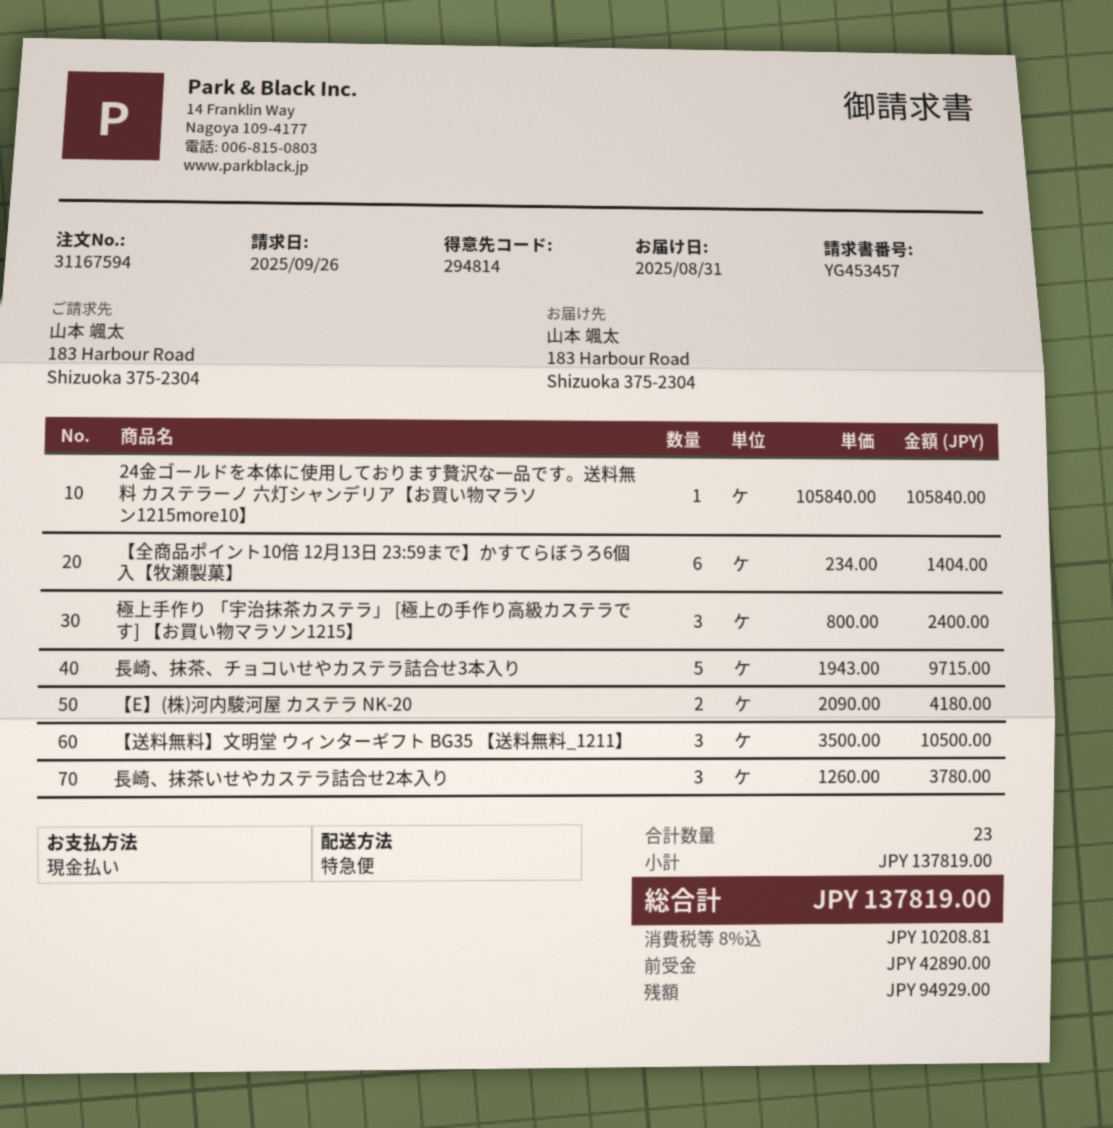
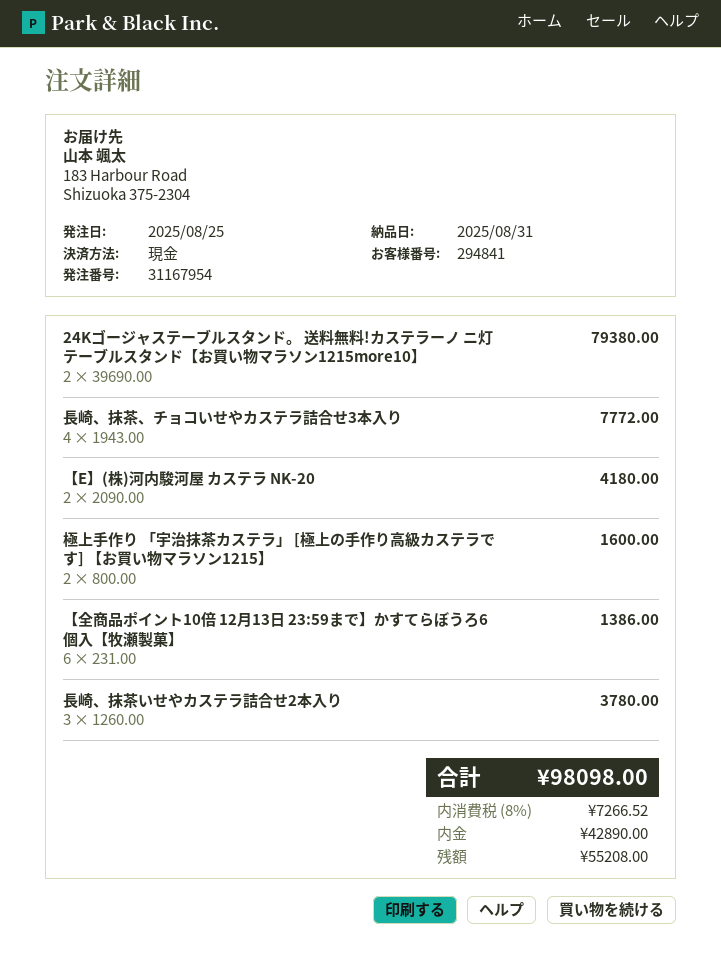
order number: 31167594 -> 31167954
customer number: 294814 -> 294841
24金ゴールドを本体に使用しております贅沢な一品です。送料無料 カステラーノ 六灯シャンデリア【お買い物マラソン1215more10】: 1 x 105840.00 = 105840.00 -> none
【全商品ポイント10倍 12月13日 23:59まで】かすてらぼうろ6個入【牧瀬製菓】: 6 x 234.00 = 1404.00 -> 6 x 231.00 = 1386.00
極上手作り 「宇治抹茶カステラ」 [極上の手作り高級カステラです] 【お買い物マラソン1215】: 3 x 800.00 = 2400.00 -> 2 x 800.00 = 1600.00
長崎、抹茶、チョコいせやカステラ詰合せ3本入り: 5 x 1943.00 = 9715.00 -> 4 x 1943.00 = 7772.00
【送料無料】文明堂 ウィンターギフト BG35 【送料無料_1211】: 3 x 3500.00 = 10500.00 -> none
24Kゴージャステーブルスタンド。 送料無料!カステラーノ ニ灯テーブルスタンド【お買い物マラソン1215more10】: none -> 2 x 39690.00 = 79380.00
tax: 8% = 10208.81 -> 8% = 7266.52
total: 137819.00 -> 98098.00
balance: 94929.00 -> 55208.00

